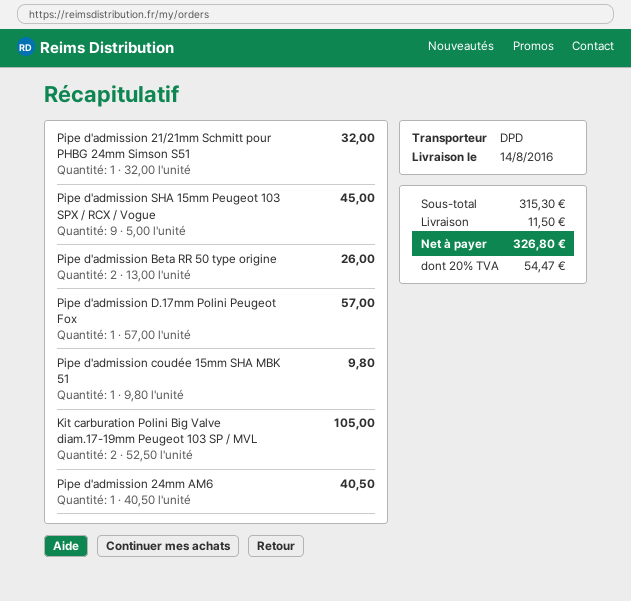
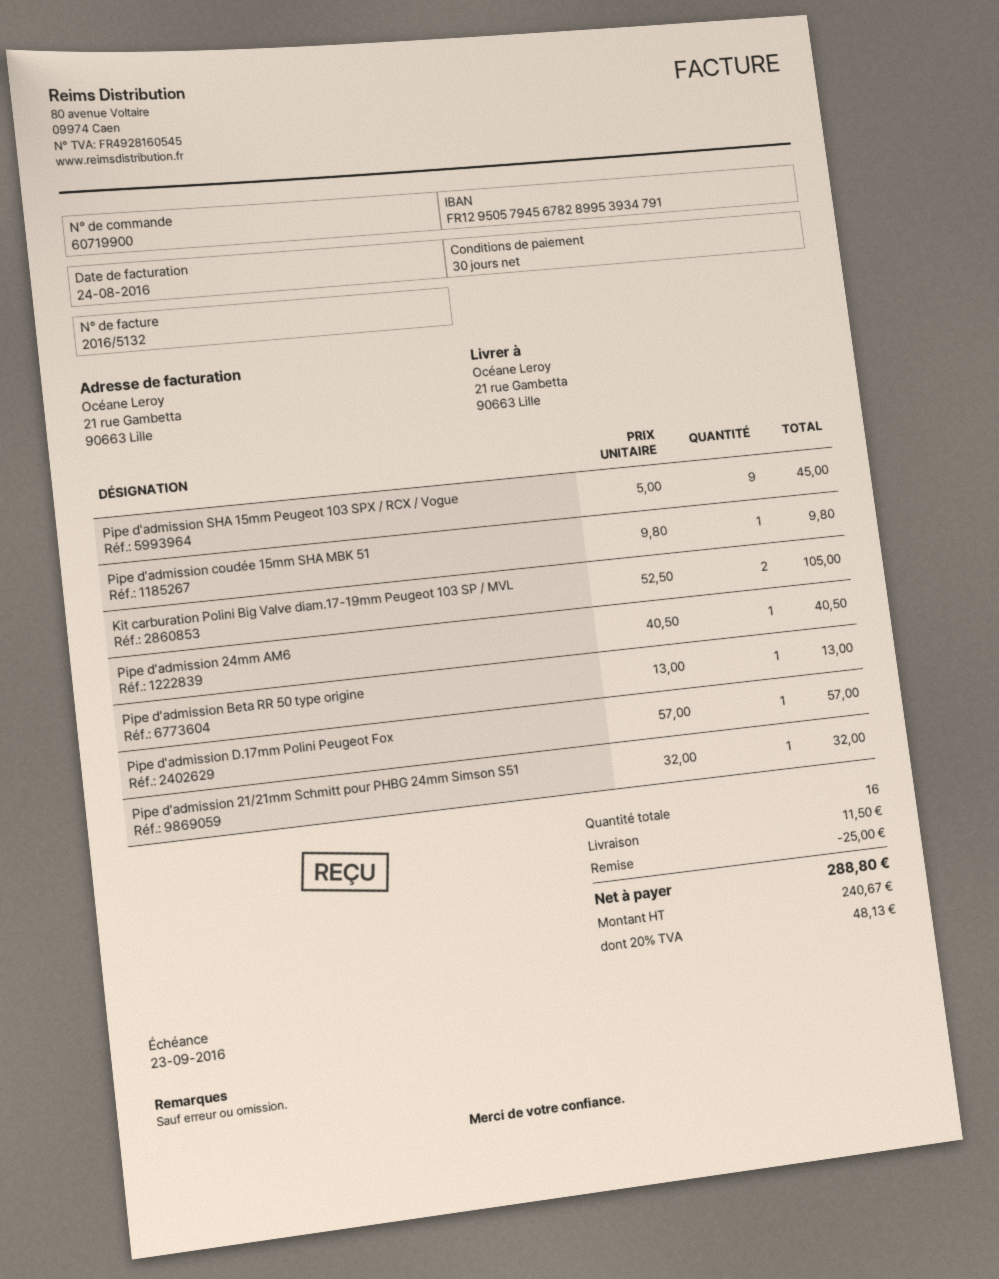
Pipe d'admission Beta RR 50 type origine: 2 x 13.00 = 26.00 -> 1 x 13.00 = 13.00
discount: none -> 25.00
tax: 20% = 54.47 -> 20% = 48.13
total: 326.80 -> 288.80

